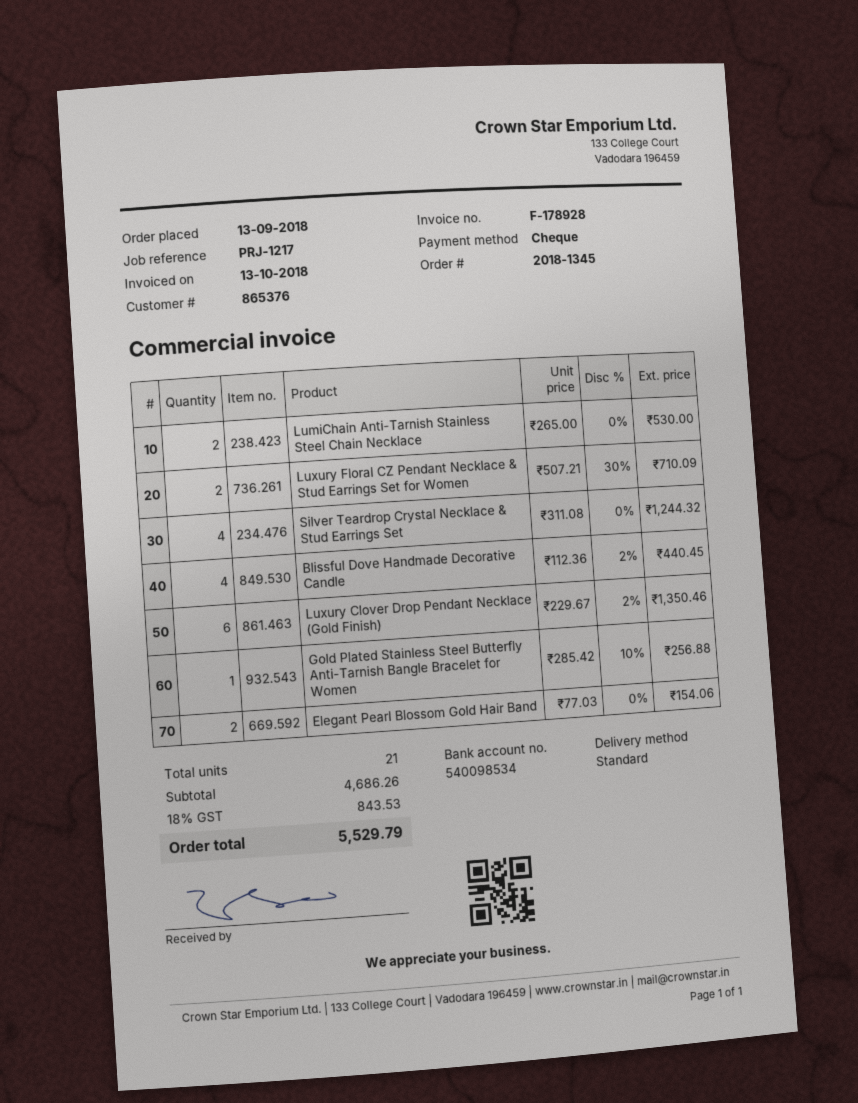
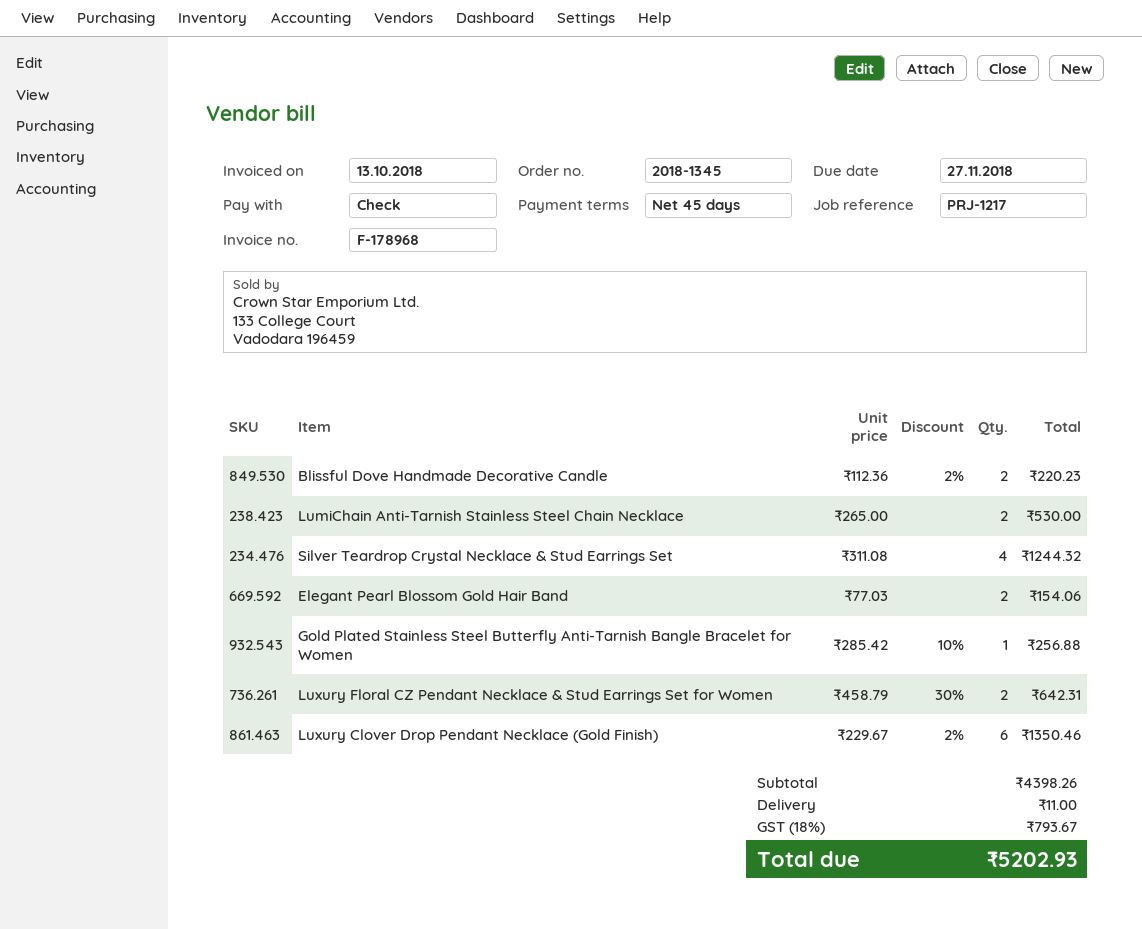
invoice number: F-178928 -> F-178968
Luxury Floral CZ Pendant Necklace & Stud Earrings Set for Women: 2 x 507.21 - 30% = 710.09 -> 2 x 458.79 - 30% = 642.31
Blissful Dove Handmade Decorative Candle: 4 x 112.36 - 2% = 440.45 -> 2 x 112.36 - 2% = 220.23
subtotal: 4686.26 -> 4398.26
shipping: none -> 11.00
tax: 18% = 843.53 -> 18% = 793.67
total: 5529.79 -> 5202.93

